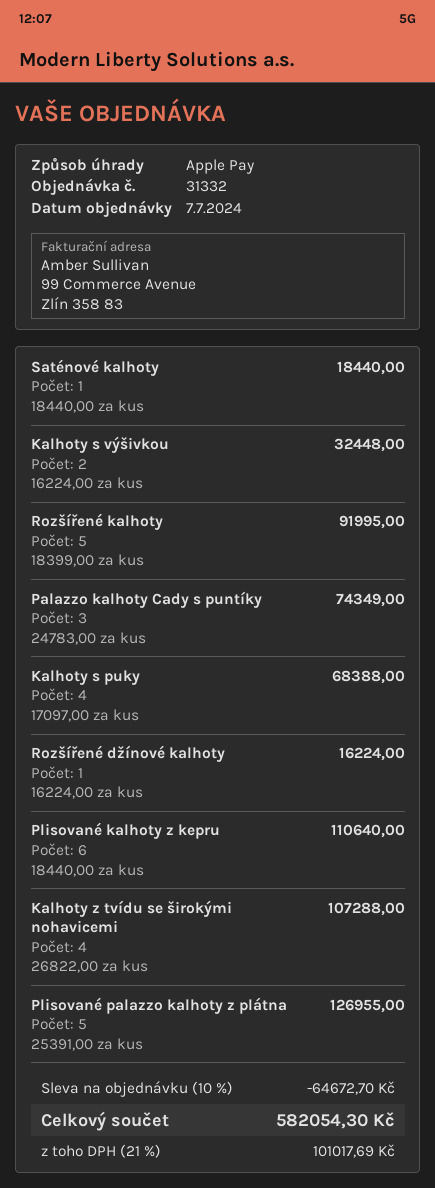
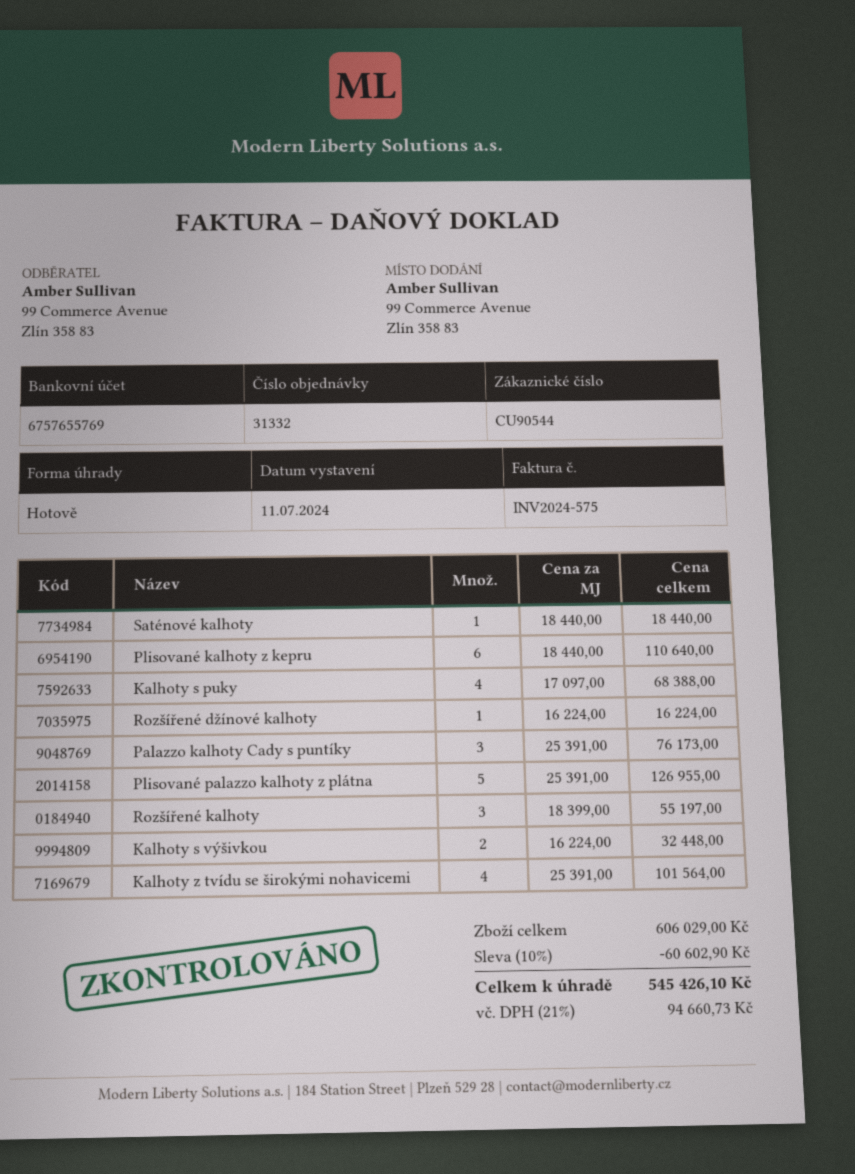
payment method: Apple Pay -> cash
Rozšířené kalhoty: 5 x 18399.00 = 91995.00 -> 3 x 18399.00 = 55197.00
Palazzo kalhoty Cady s puntíky: 3 x 24783.00 = 74349.00 -> 3 x 25391.00 = 76173.00
Kalhoty z tvídu se širokými nohavicemi: 4 x 26822.00 = 107288.00 -> 4 x 25391.00 = 101564.00
discount: 10% = 64672.70 -> 10% = 60602.90
tax: 21% = 101017.69 -> 21% = 94660.73
total: 582054.30 -> 545426.10

